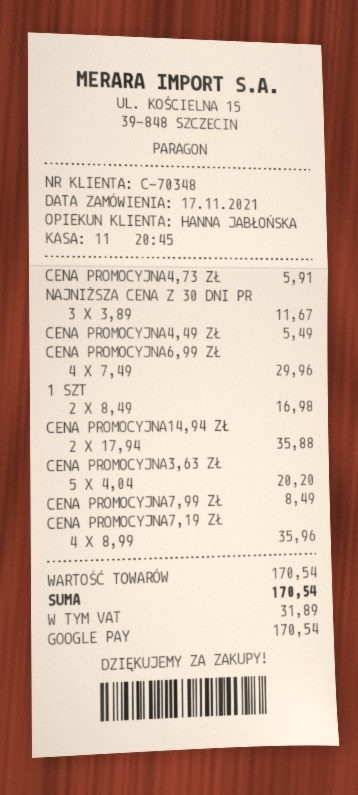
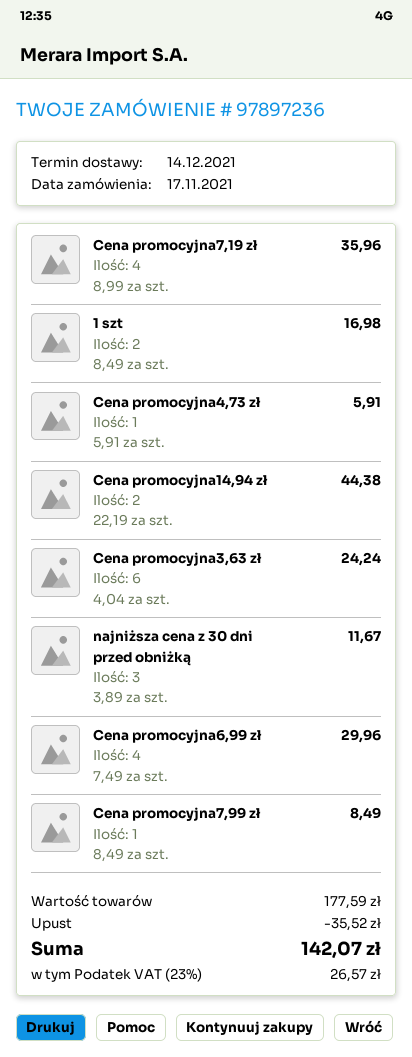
CENA PROMOCYJNA4,49 ZŁ: 1 x 5.49 = 5.49 -> none
CENA PROMOCYJNA14,94 ZŁ: 2 x 17.94 = 35.88 -> 2 x 22.19 = 44.38
CENA PROMOCYJNA3,63 ZŁ: 5 x 4.04 = 20.20 -> 6 x 4.04 = 24.24
subtotal: 170.54 -> 177.59
discount: none -> 35.52
tax: 31.89 -> 26.57
total: 170.54 -> 142.07

